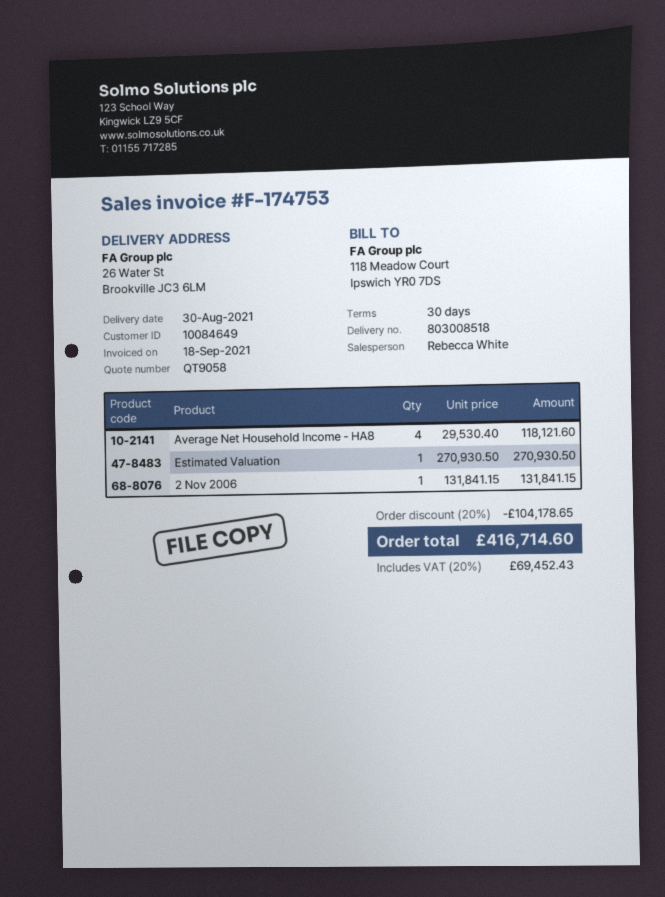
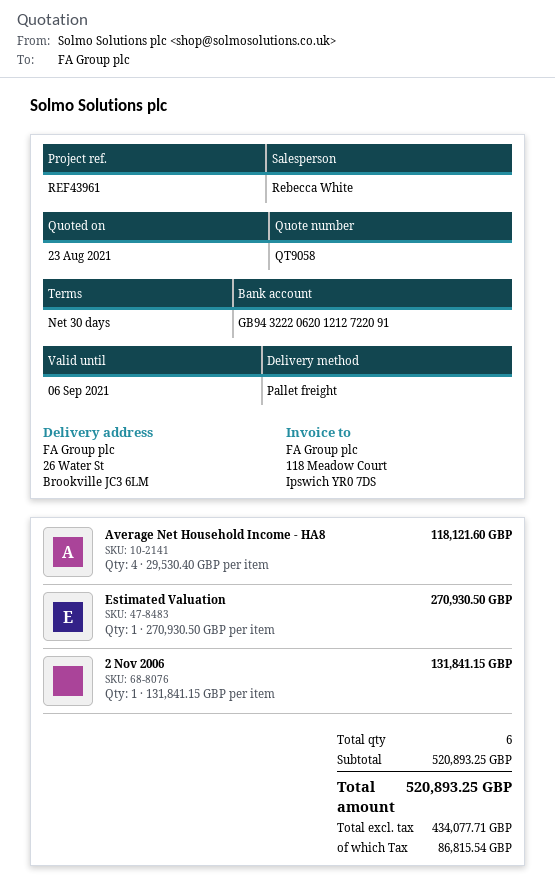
discount: 20% = 104178.65 -> none
tax: 69452.43 -> 86815.54
total: 416714.60 -> 520893.25

